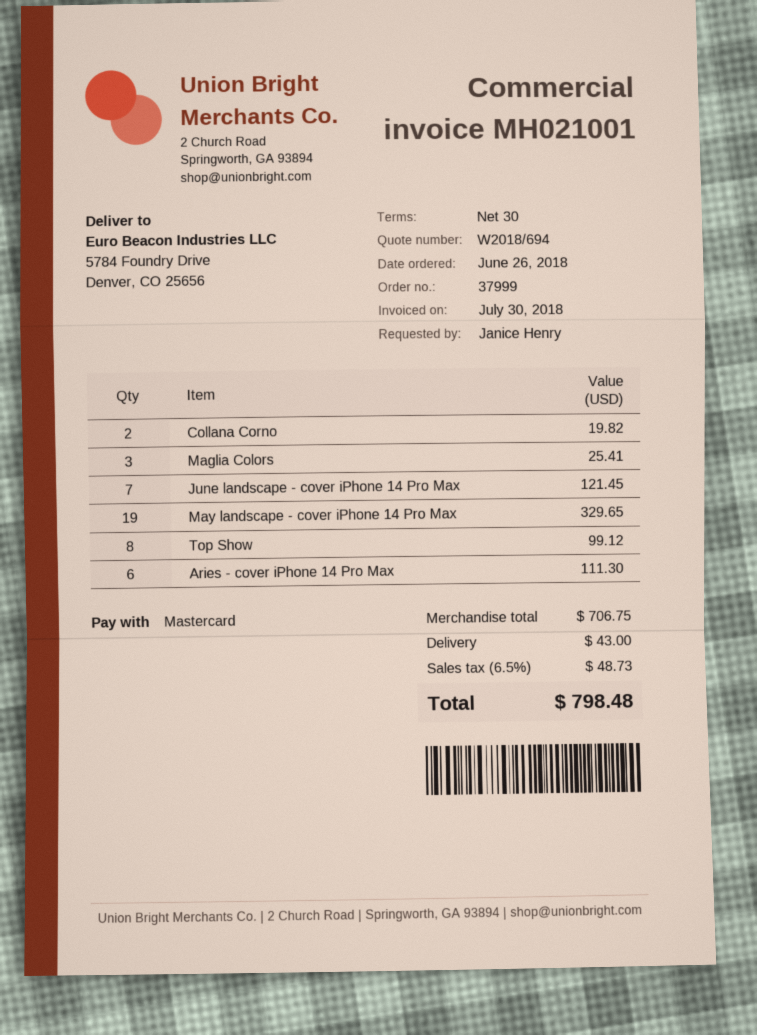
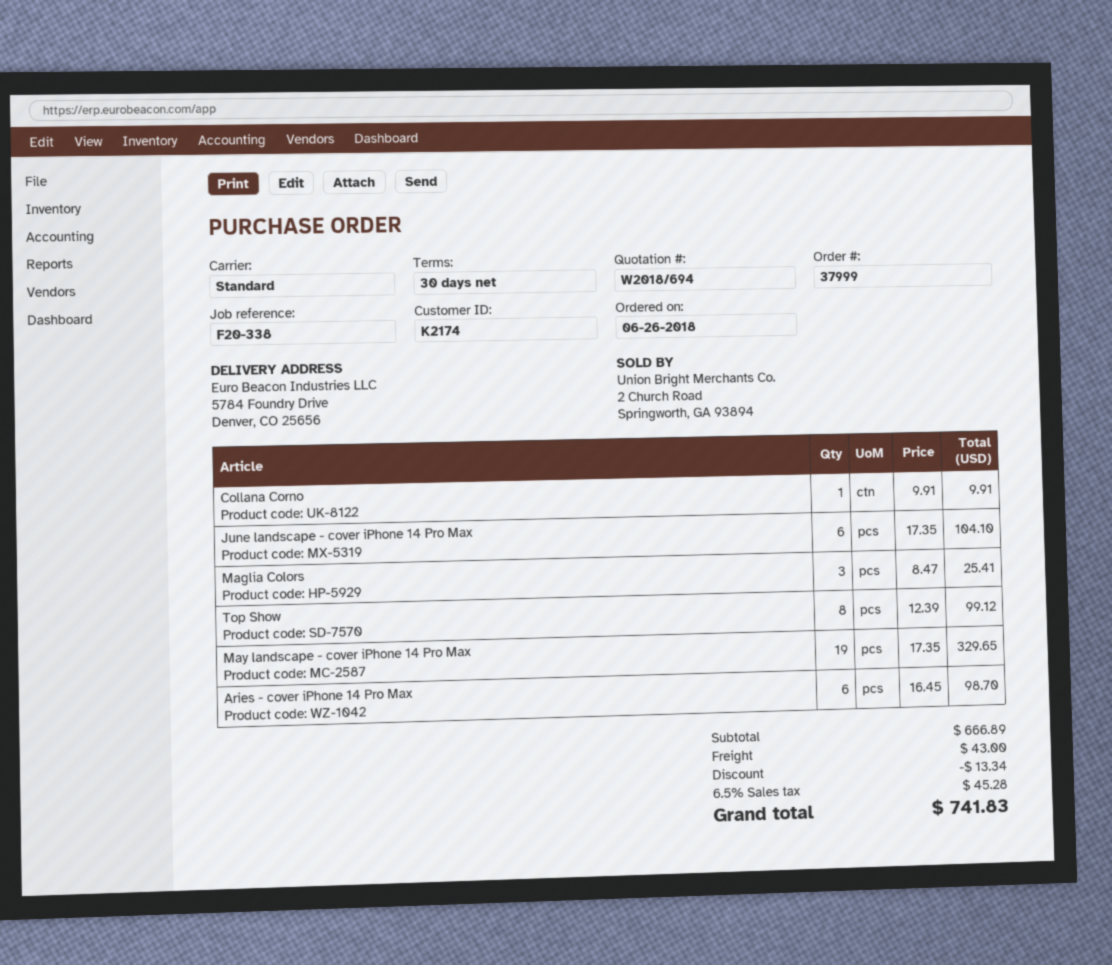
Collana Corno: 2 for 19.82 -> 1 for 9.91
June landscape - cover iPhone 14 Pro Max: 7 for 121.45 -> 6 for 104.10
Aries - cover iPhone 14 Pro Max: 6 for 111.30 -> 6 for 98.70
subtotal: 706.75 -> 666.89
discount: none -> 13.34
tax: 6.5% = 48.73 -> 6.5% = 45.28
total: 798.48 -> 741.83

